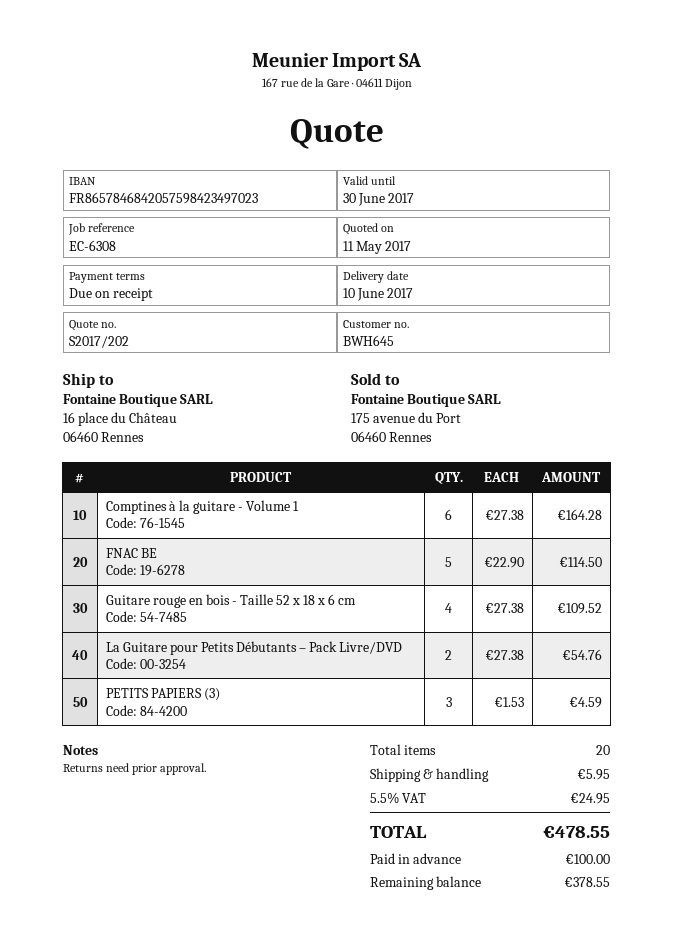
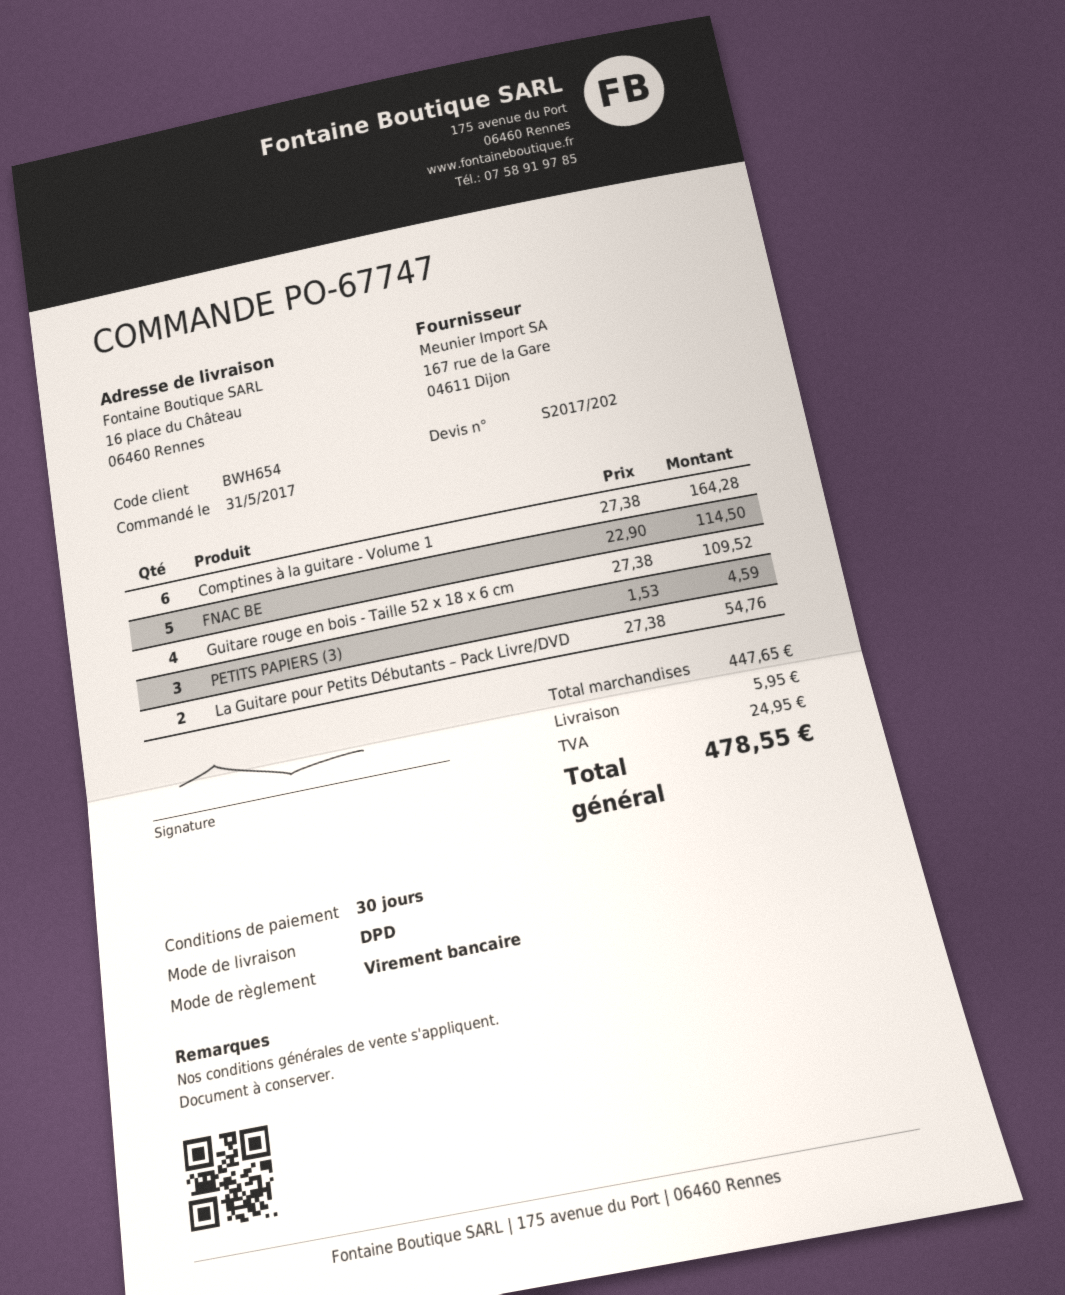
payment terms: on receipt -> 30 days
customer number: BWH645 -> BWH654

